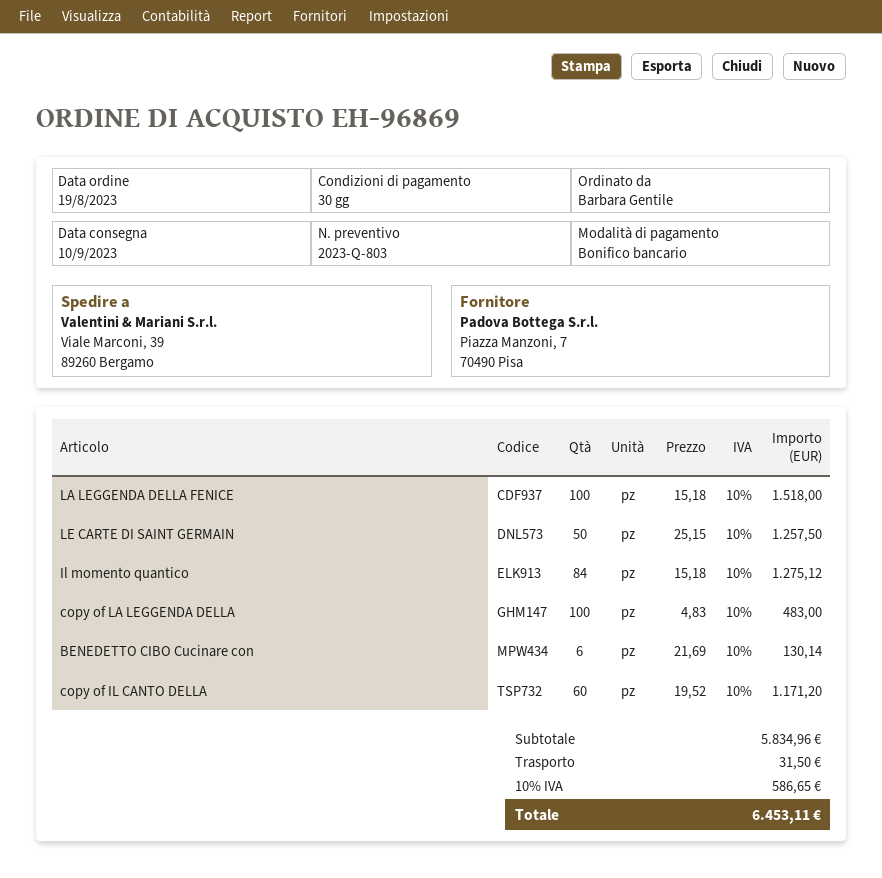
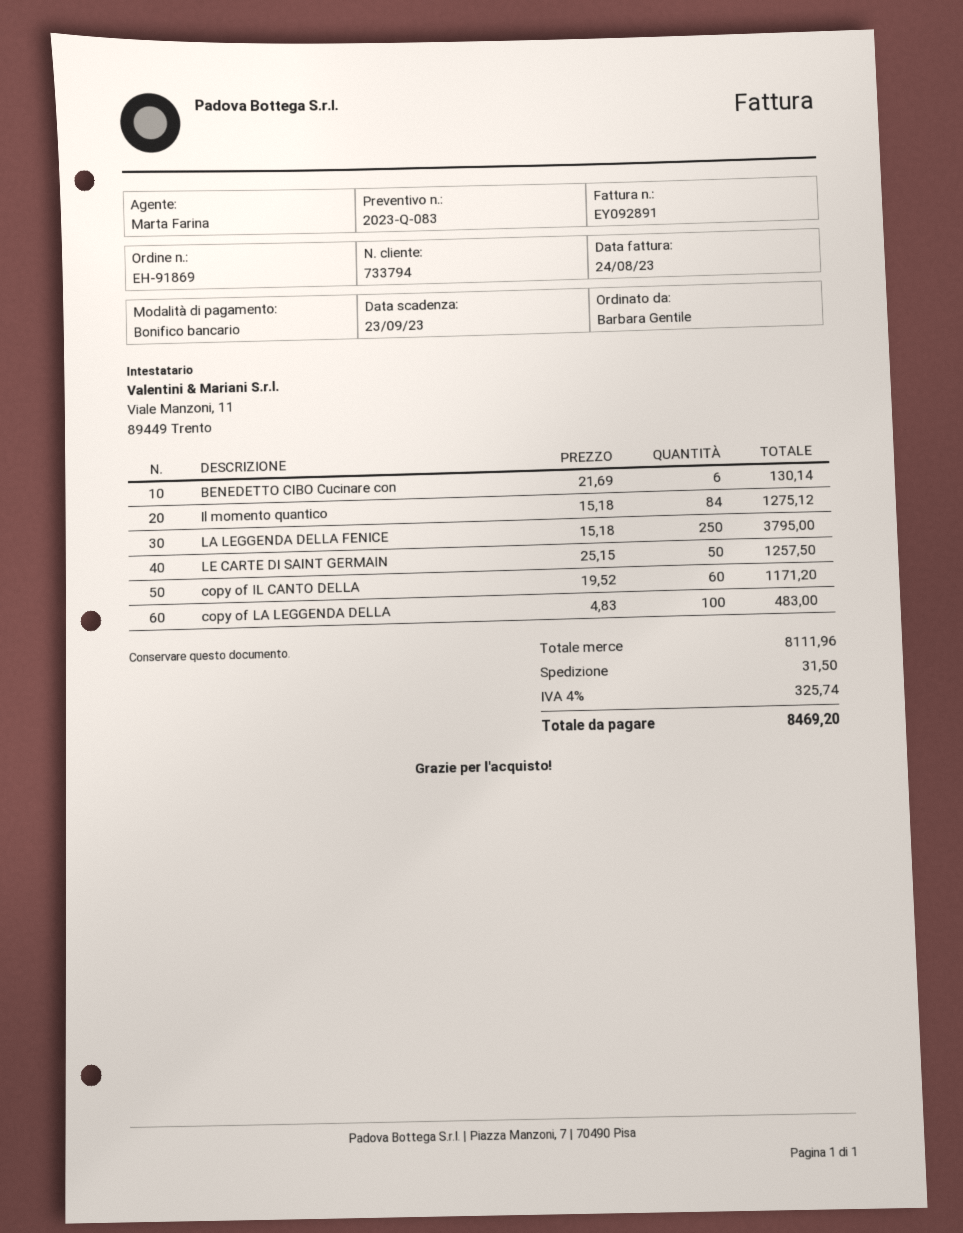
quote number: 2023-Q-803 -> 2023-Q-083
order number: EH-96869 -> EH-91869
LA LEGGENDA DELLA FENICE: 100 x 15.18 = 1518.00 -> 250 x 15.18 = 3795.00
subtotal: 5834.96 -> 8111.96
tax: 10% = 586.65 -> 4% = 325.74
total: 6453.11 -> 8469.20

